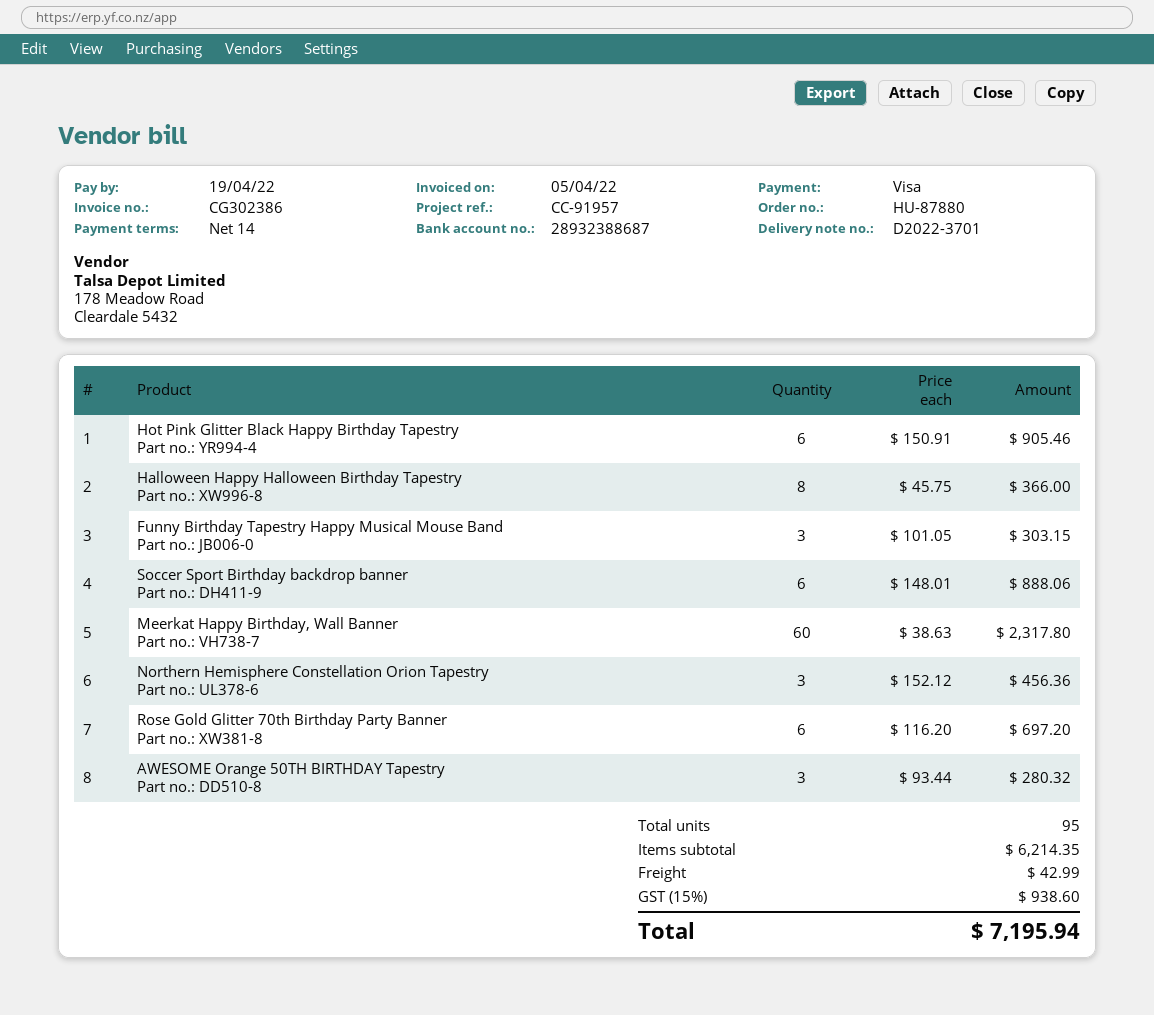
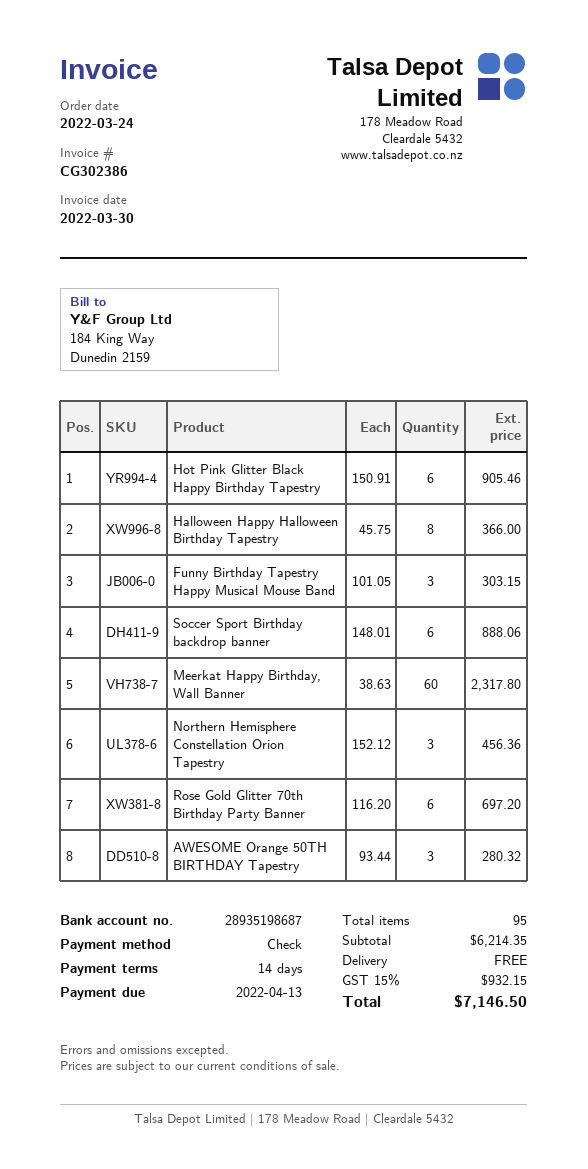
invoice date: 2022-04-05 -> 2022-03-30
due date: 2022-04-19 -> 2022-04-13
payment method: Visa -> cheque
bank account: 28932388687 -> 28935198687
shipping: 42.99 -> 0.00
tax: 15% = 938.60 -> 15% = 932.15
total: 7195.94 -> 7146.50

